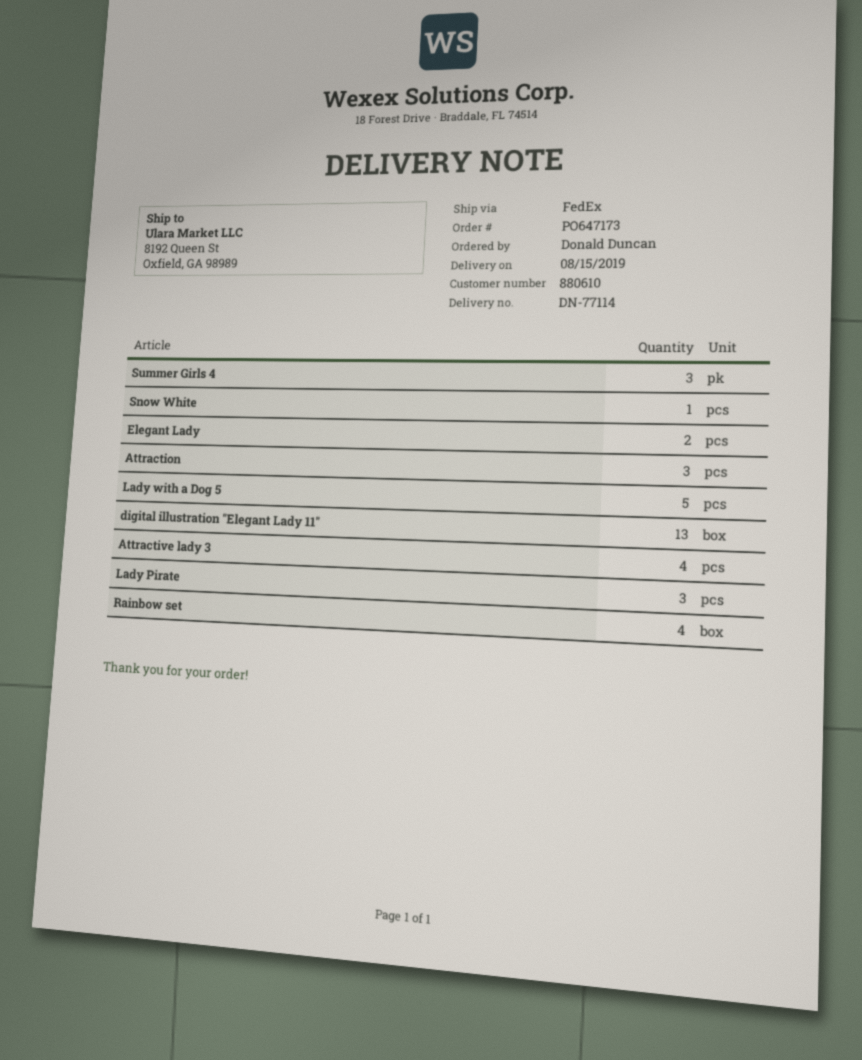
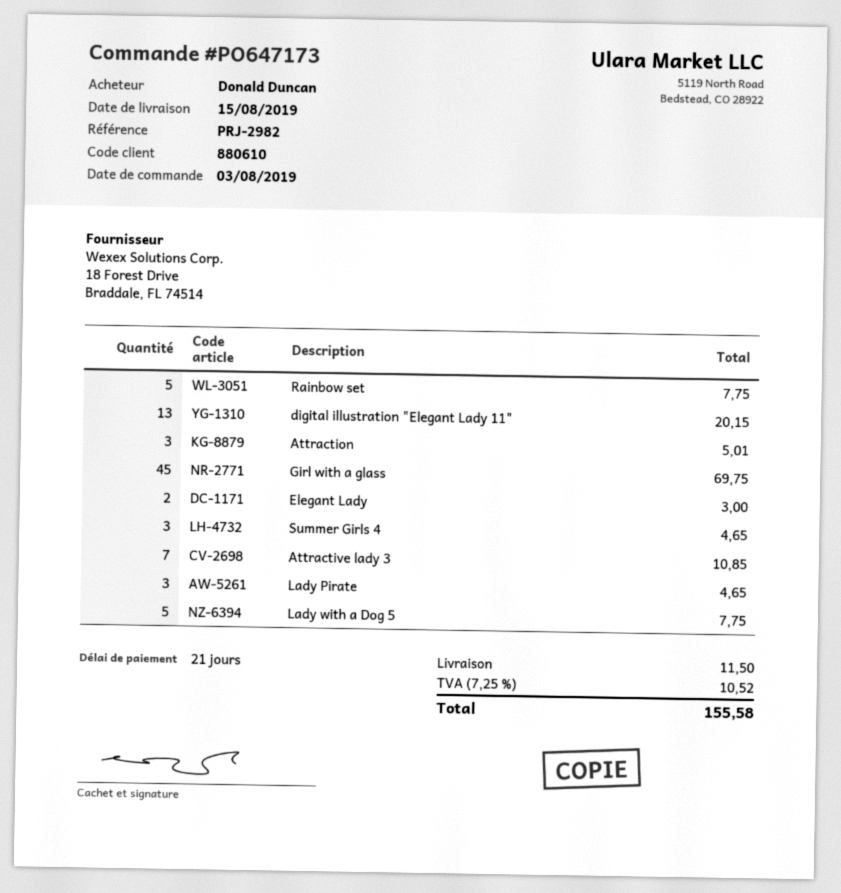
Snow White: 1 -> none
Attractive lady 3: 4 -> 7
Rainbow set: 4 -> 5
Girl with a glass: none -> 45

